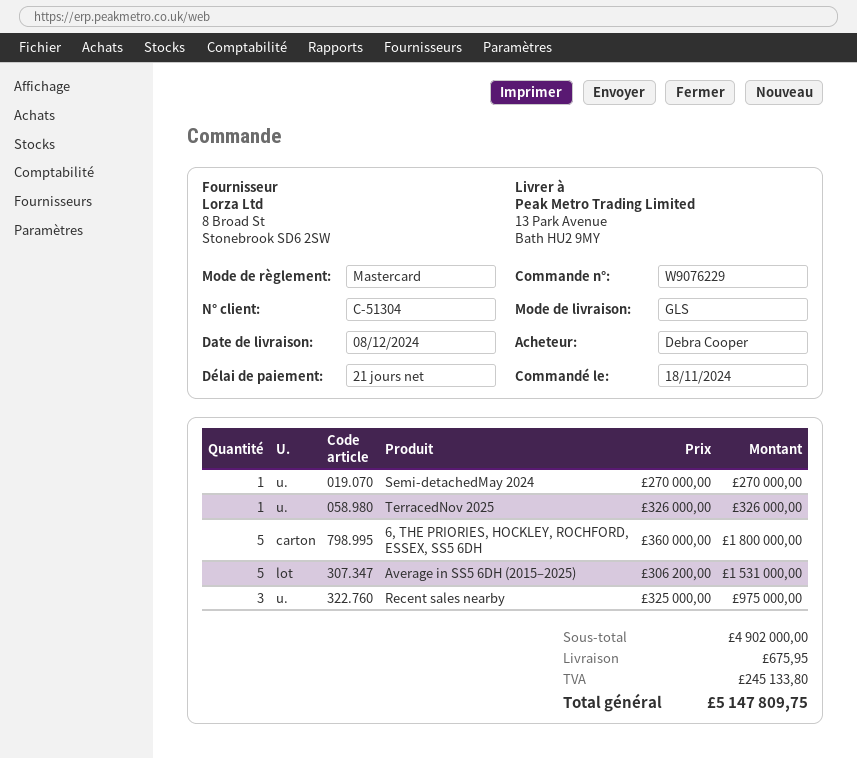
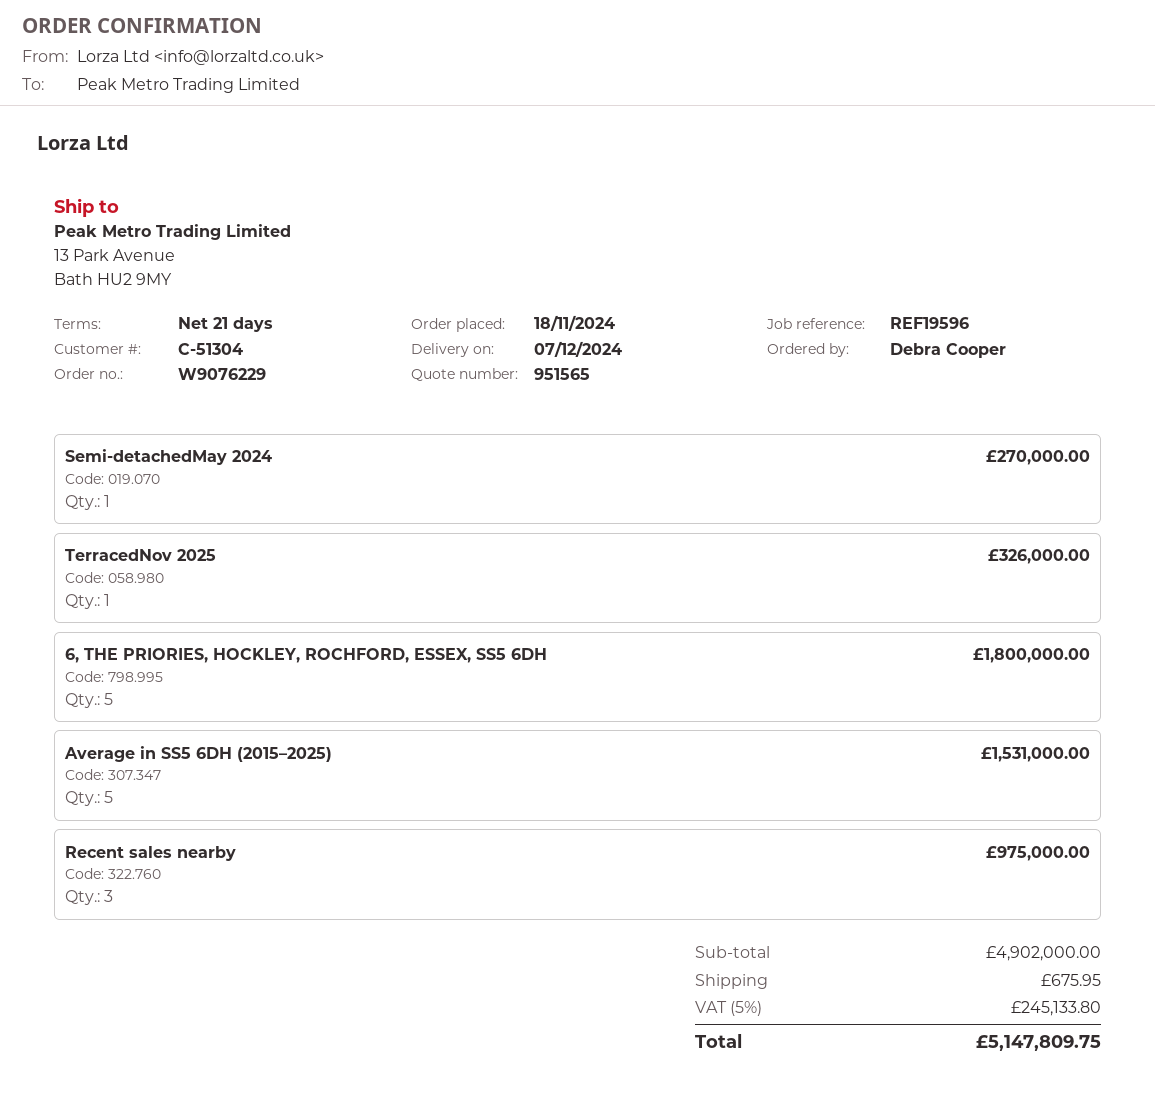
delivery date: 2024-12-08 -> 2024-12-07

